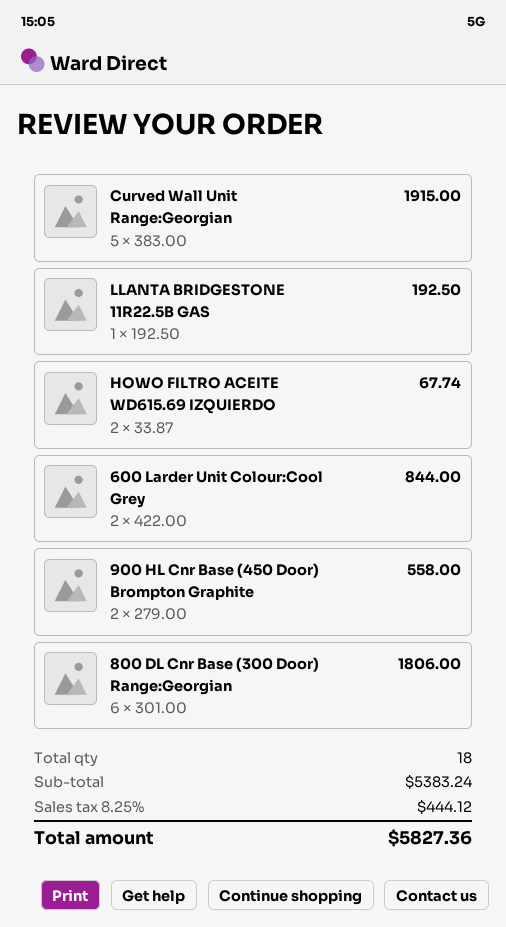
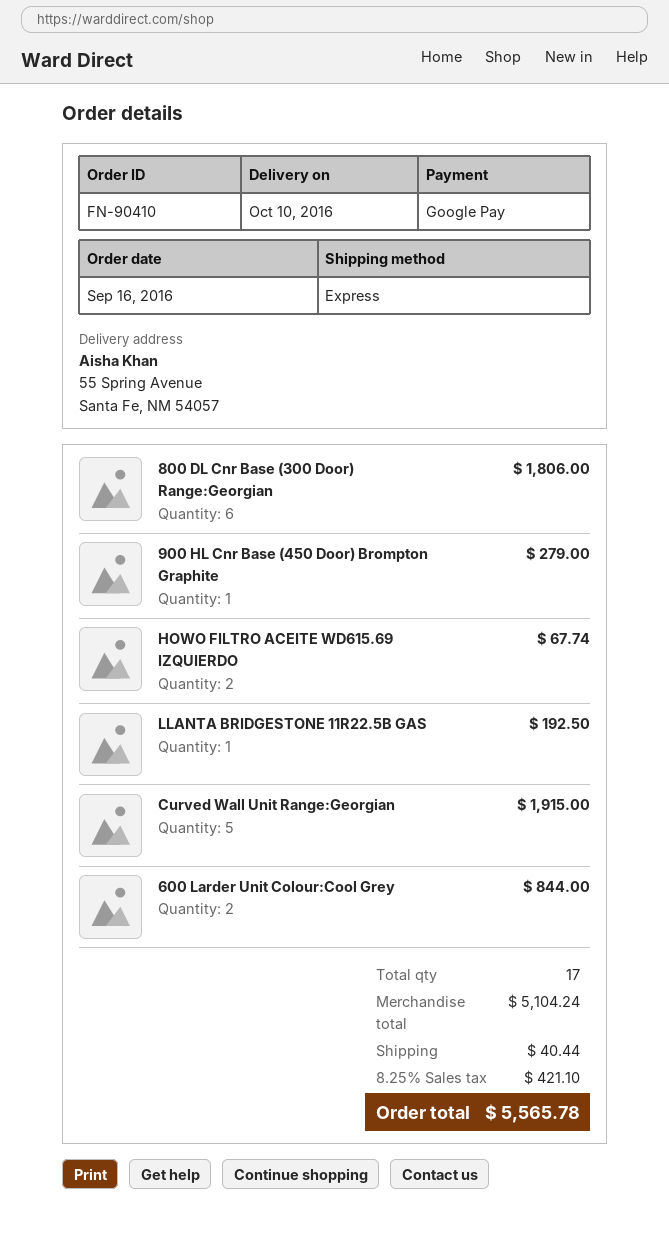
900 HL Cnr Base (450 Door) Brompton Graphite: 2 for 558.00 -> 1 for 279.00
total quantity: 18 -> 17
subtotal: 5383.24 -> 5104.24
shipping: none -> 40.44
tax: 8.25% = 444.12 -> 8.25% = 421.10
total: 5827.36 -> 5565.78

